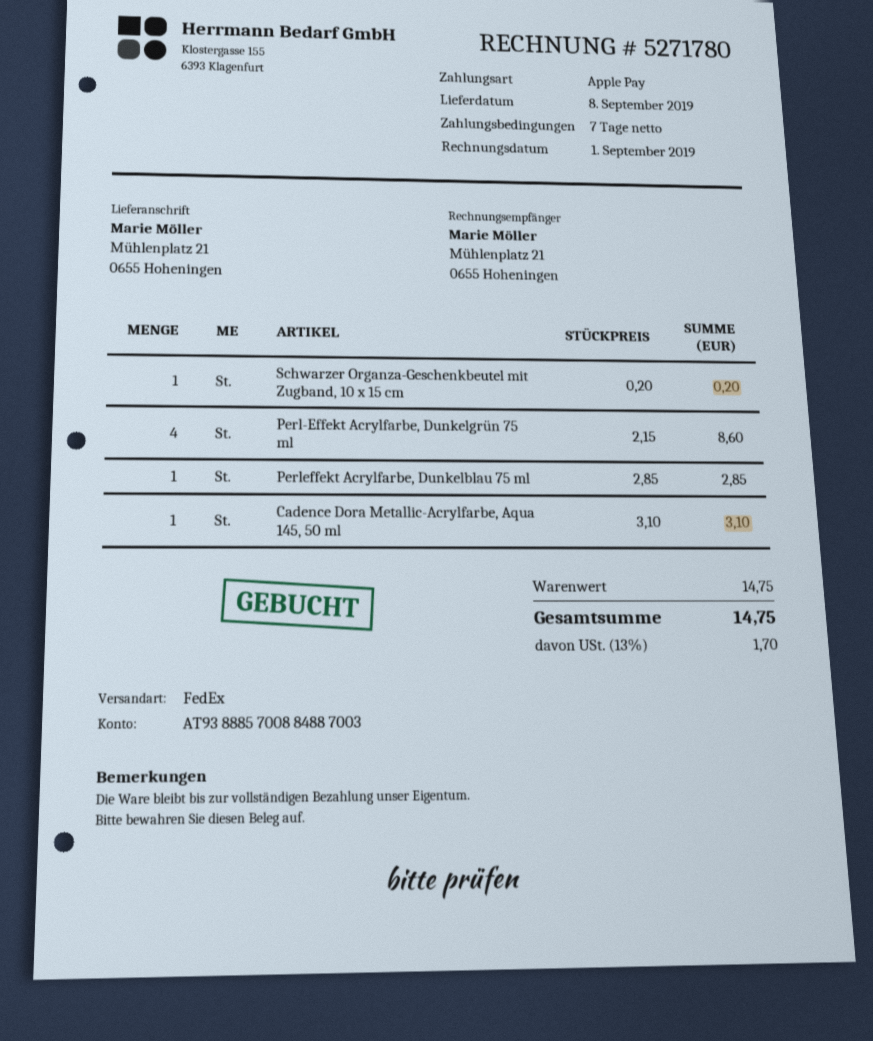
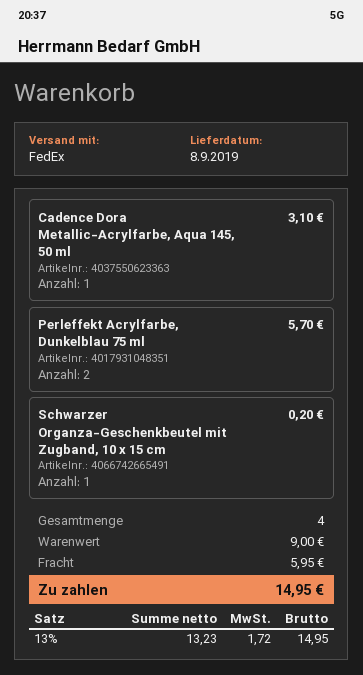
Perl-Effekt Acrylfarbe, Dunkelgrün 75 ml: 4 for 8.60 -> none
Perleffekt Acrylfarbe, Dunkelblau 75 ml: 1 for 2.85 -> 2 for 5.70
subtotal: 14.75 -> 9.00
shipping: none -> 5.95
tax: 13% = 1.70 -> 13% = 1.72
total: 14.75 -> 14.95

